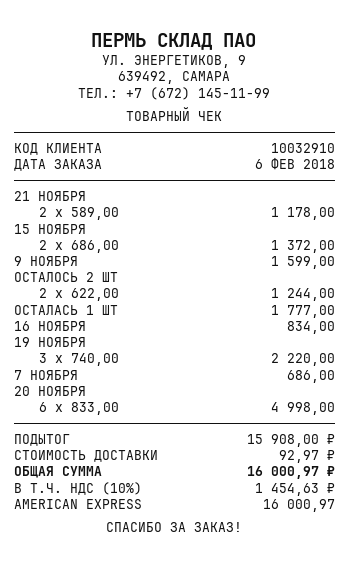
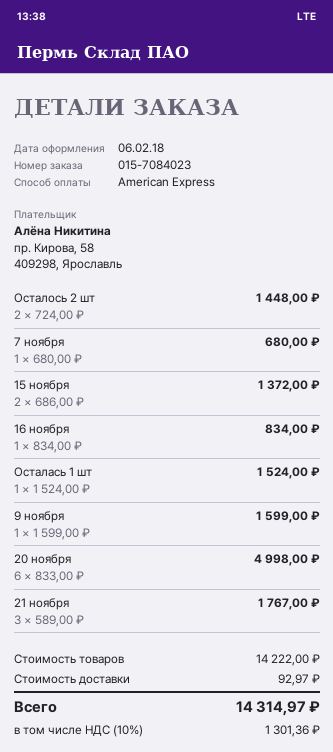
21 НОЯБРЯ: 2 x 589.00 = 1178.00 -> 3 x 589.00 = 1767.00
ОСТАЛОСЬ 2 ШТ: 2 x 622.00 = 1244.00 -> 2 x 724.00 = 1448.00
ОСТАЛАСЬ 1 ШТ: 1 x 1777.00 = 1777.00 -> 1 x 1524.00 = 1524.00
19 НОЯБРЯ: 3 x 740.00 = 2220.00 -> none
7 НОЯБРЯ: 1 x 686.00 = 686.00 -> 1 x 680.00 = 680.00
subtotal: 15908.00 -> 14222.00
tax: 10% = 1454.63 -> 10% = 1301.36
total: 16000.97 -> 14314.97

